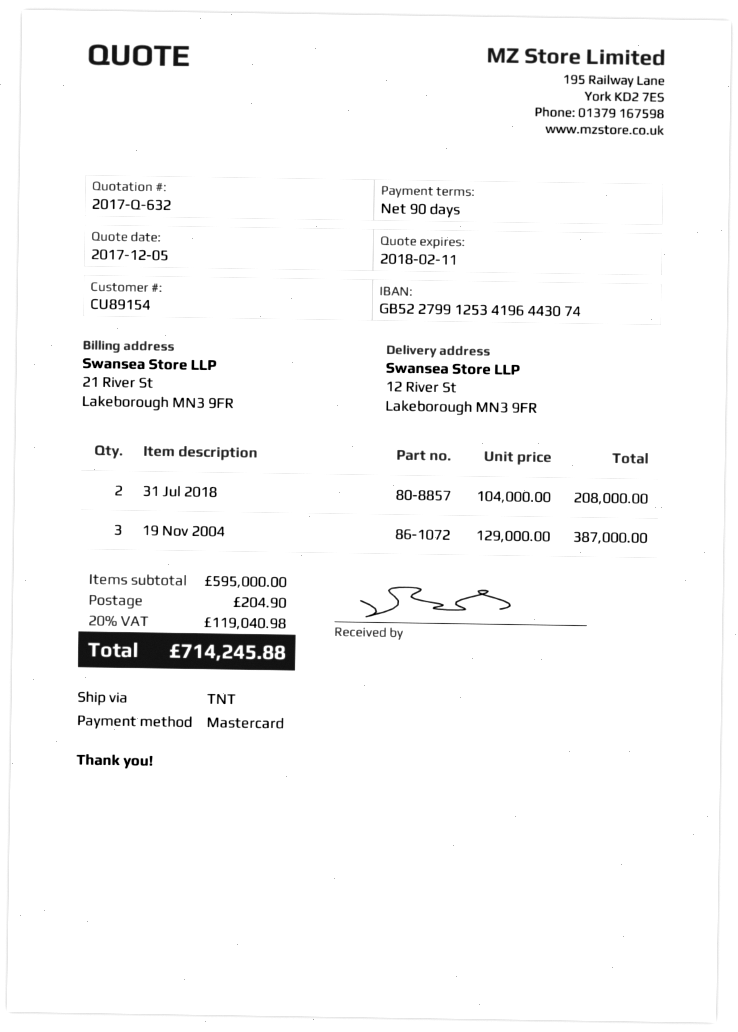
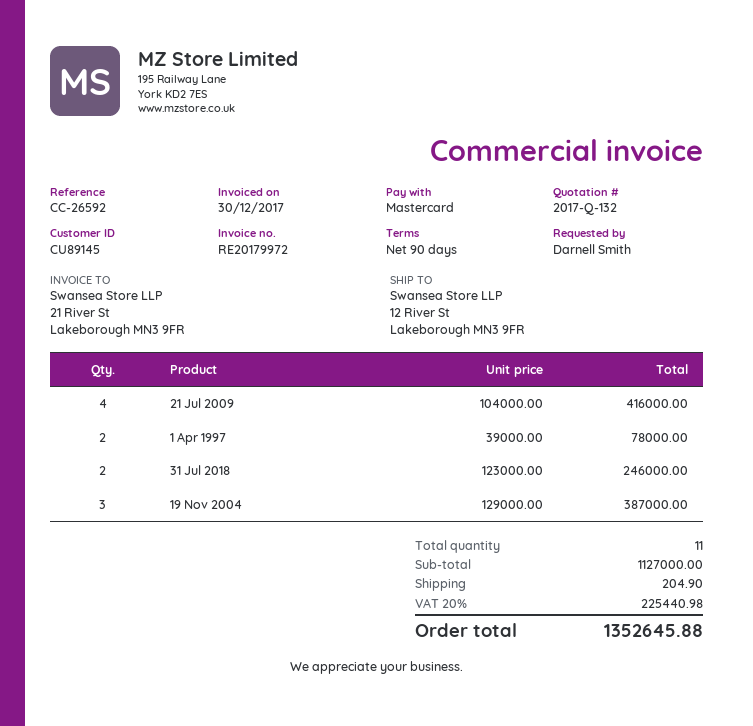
quote number: 2017-Q-632 -> 2017-Q-132
customer number: CU89154 -> CU89145
31 Jul 2018: 2 x 104000.00 = 208000.00 -> 2 x 123000.00 = 246000.00
21 Jul 2009: none -> 4 x 104000.00 = 416000.00
1 Apr 1997: none -> 2 x 39000.00 = 78000.00
subtotal: 595000.00 -> 1127000.00
tax: 20% = 119040.98 -> 20% = 225440.98
total: 714245.88 -> 1352645.88

